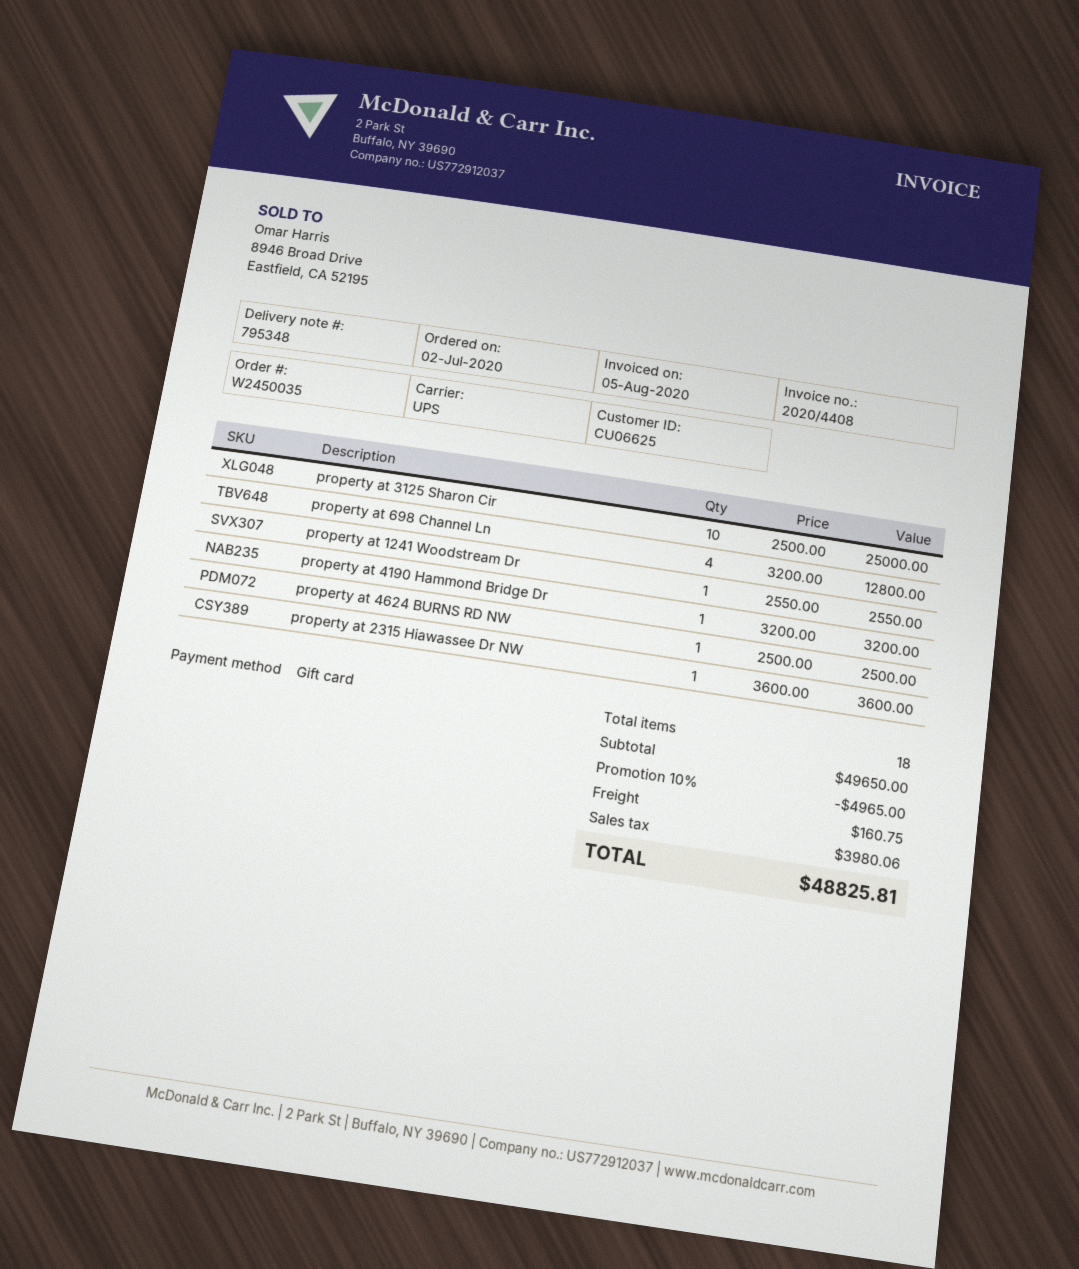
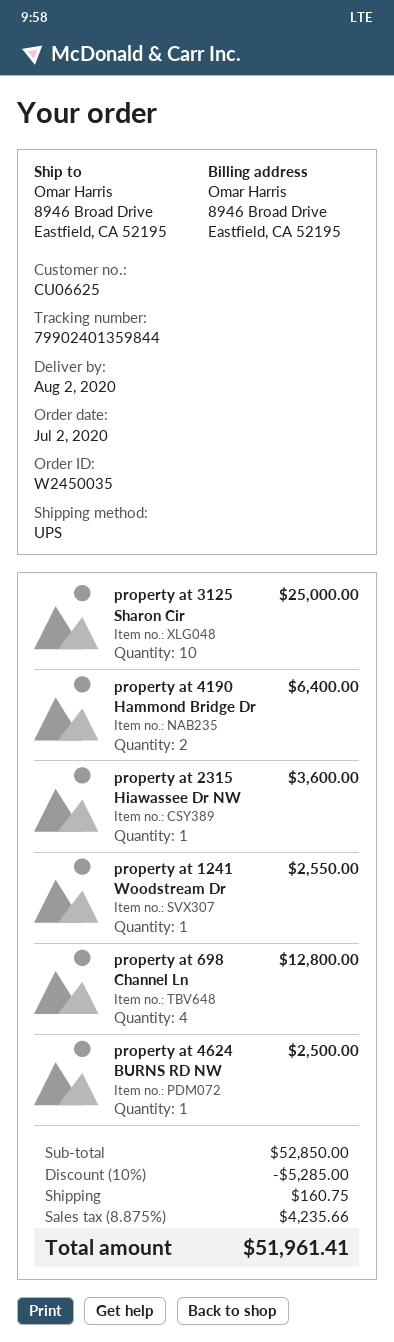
property at 4190 Hammond Bridge Dr: 1 for 3200.00 -> 2 for 6400.00
subtotal: 49650.00 -> 52850.00
discount: 10% = 4965.00 -> 10% = 5285.00
tax: 3980.06 -> 4235.66
total: 48825.81 -> 51961.41

